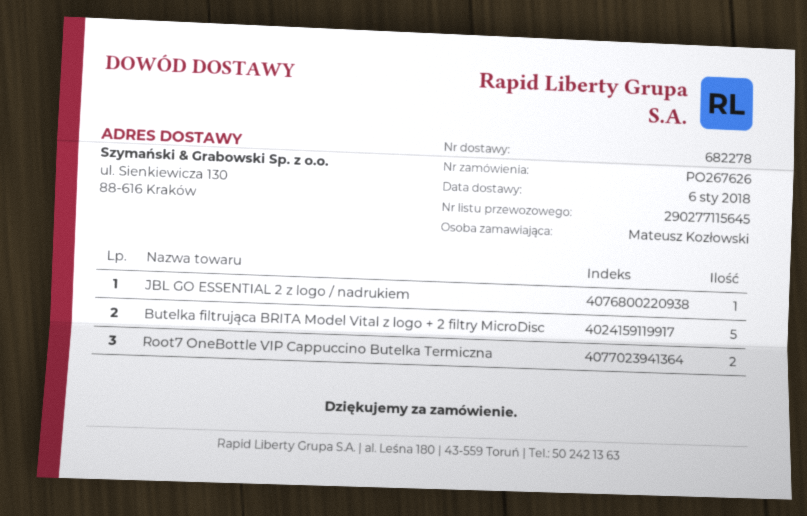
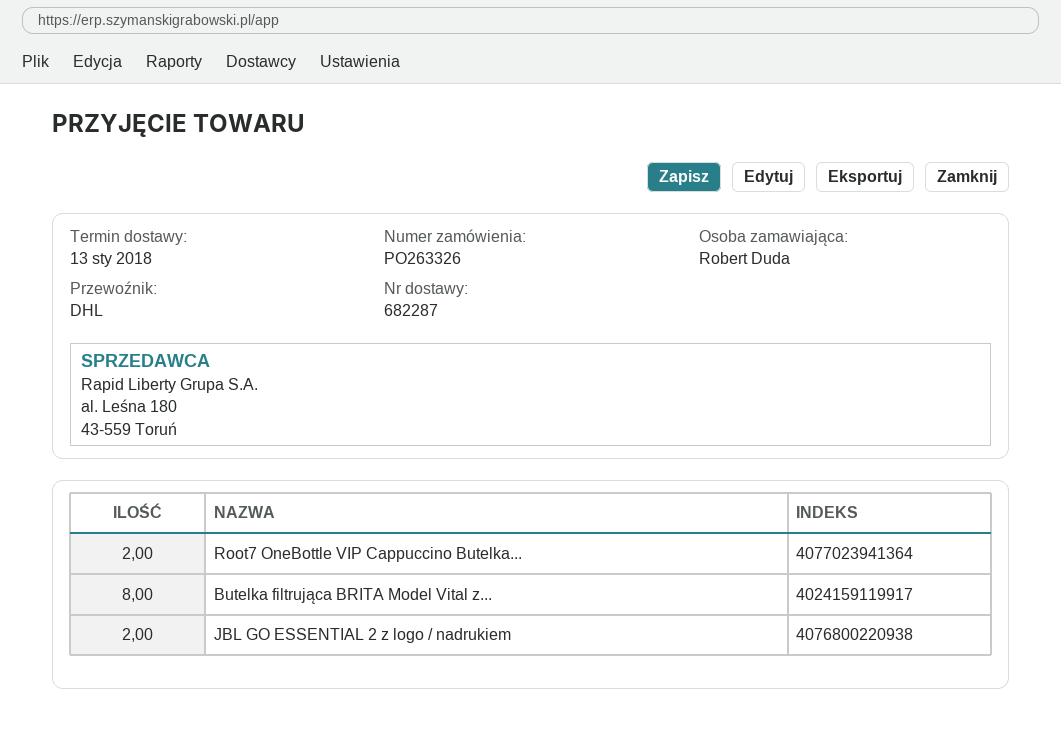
order number: PO267626 -> PO263326
delivery note number: 682278 -> 682287
delivery date: 2018-01-06 -> 2018-01-13
ordered by: Mateusz Kozłowski -> Robert Duda
JBL GO ESSENTIAL 2 z logo / nadrukiem: 1 -> 2
Butelka filtrująca BRITA Model Vital z logo + 2 filtry MicroDisc: 5 -> 8

